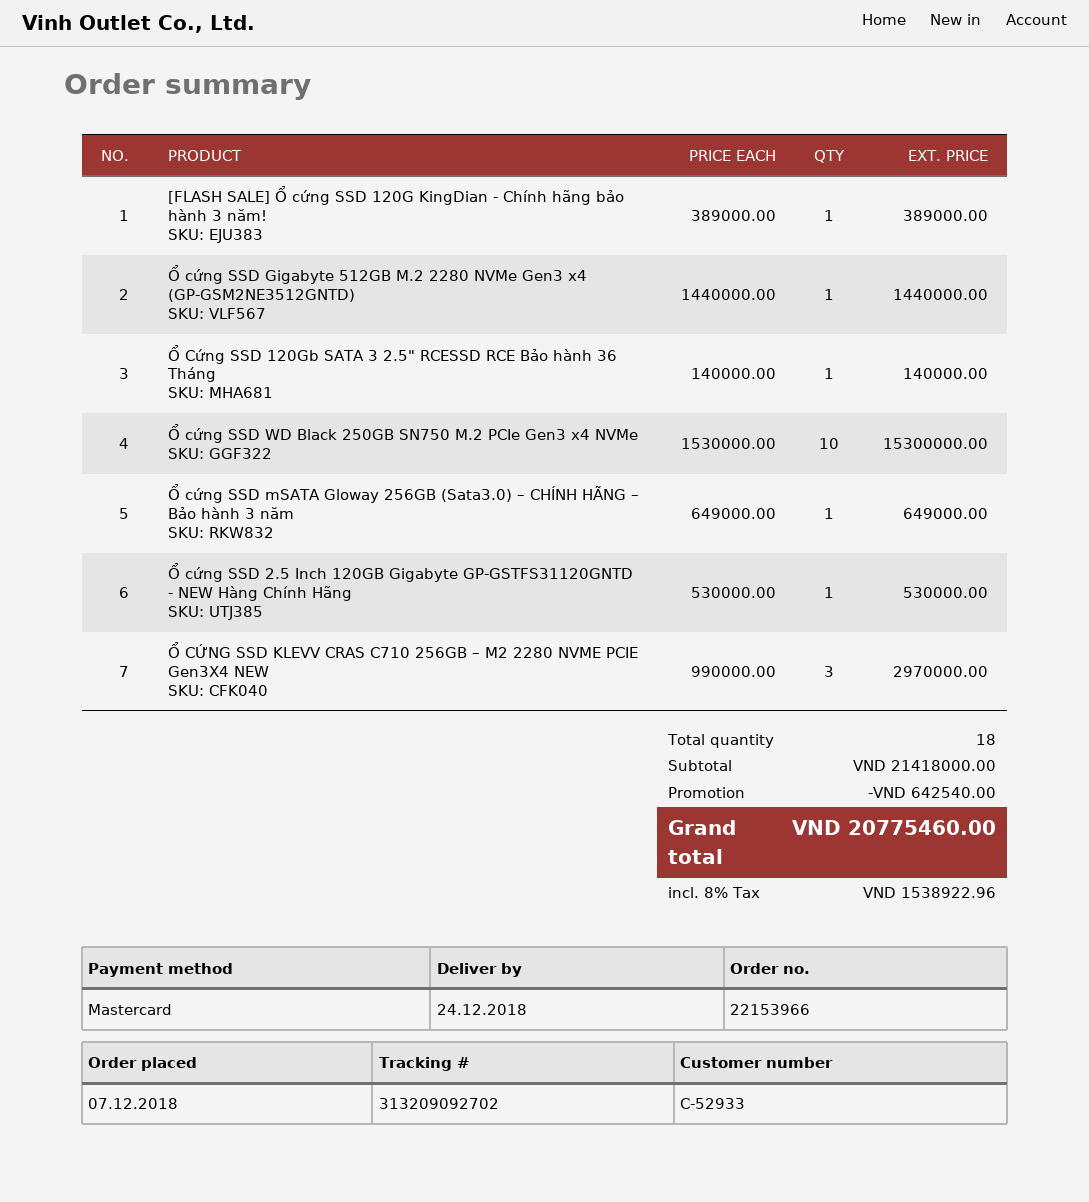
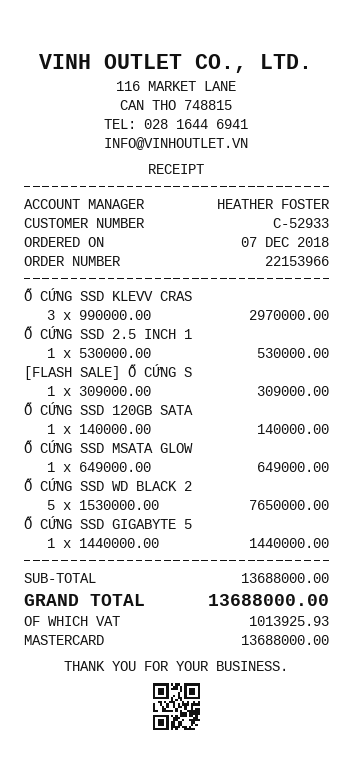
[FLASH SALE] Ổ cứng SSD 120G KingDian - Chính hãng bảo hành 3 năm!: 1 x 389000.00 = 389000.00 -> 1 x 309000.00 = 309000.00
Ổ cứng SSD WD Black 250GB SN750 M.2 PCIe Gen3 x4 NVMe: 10 x 1530000.00 = 15300000.00 -> 5 x 1530000.00 = 7650000.00
subtotal: 21418000.00 -> 13688000.00
discount: 642540.00 -> none
tax: 1538922.96 -> 1013925.93
total: 20775460.00 -> 13688000.00

